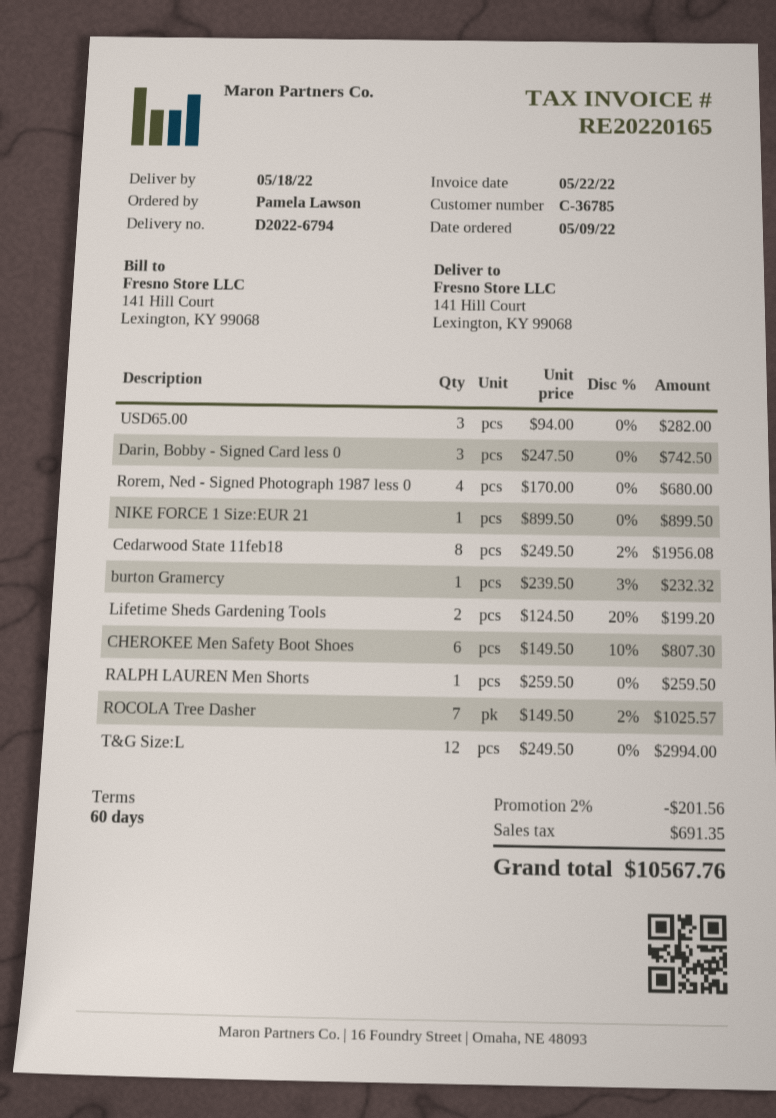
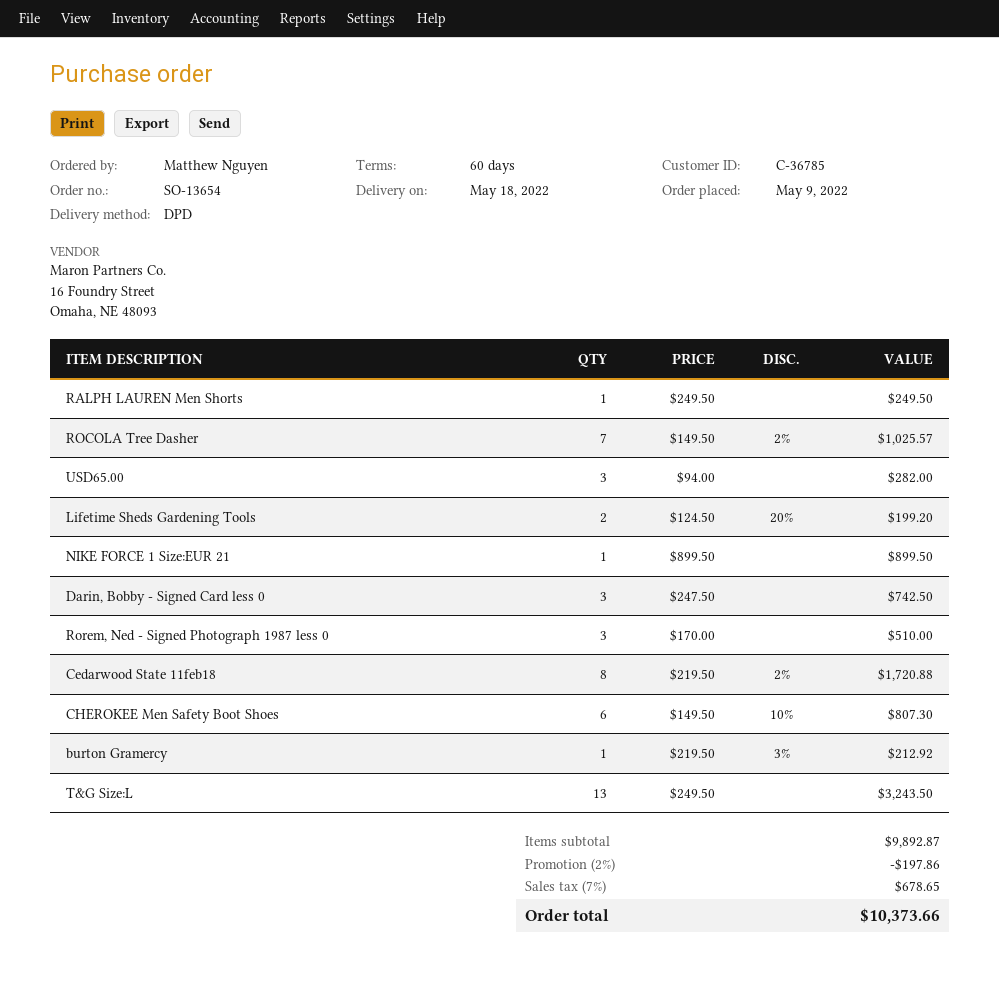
ordered by: Pamela Lawson -> Matthew Nguyen
Rorem, Ned - Signed Photograph 1987 less 0: 4 x 170.00 = 680.00 -> 3 x 170.00 = 510.00
Cedarwood State 11feb18: 8 x 249.50 - 2% = 1956.08 -> 8 x 219.50 - 2% = 1720.88
burton Gramercy: 1 x 239.50 - 3% = 232.32 -> 1 x 219.50 - 3% = 212.92
RALPH LAUREN Men Shorts: 1 x 259.50 = 259.50 -> 1 x 249.50 = 249.50
T&G Size:L: 12 x 249.50 = 2994.00 -> 13 x 249.50 = 3243.50
discount: 2% = 201.56 -> 2% = 197.86
tax: 691.35 -> 678.65
total: 10567.76 -> 10373.66

